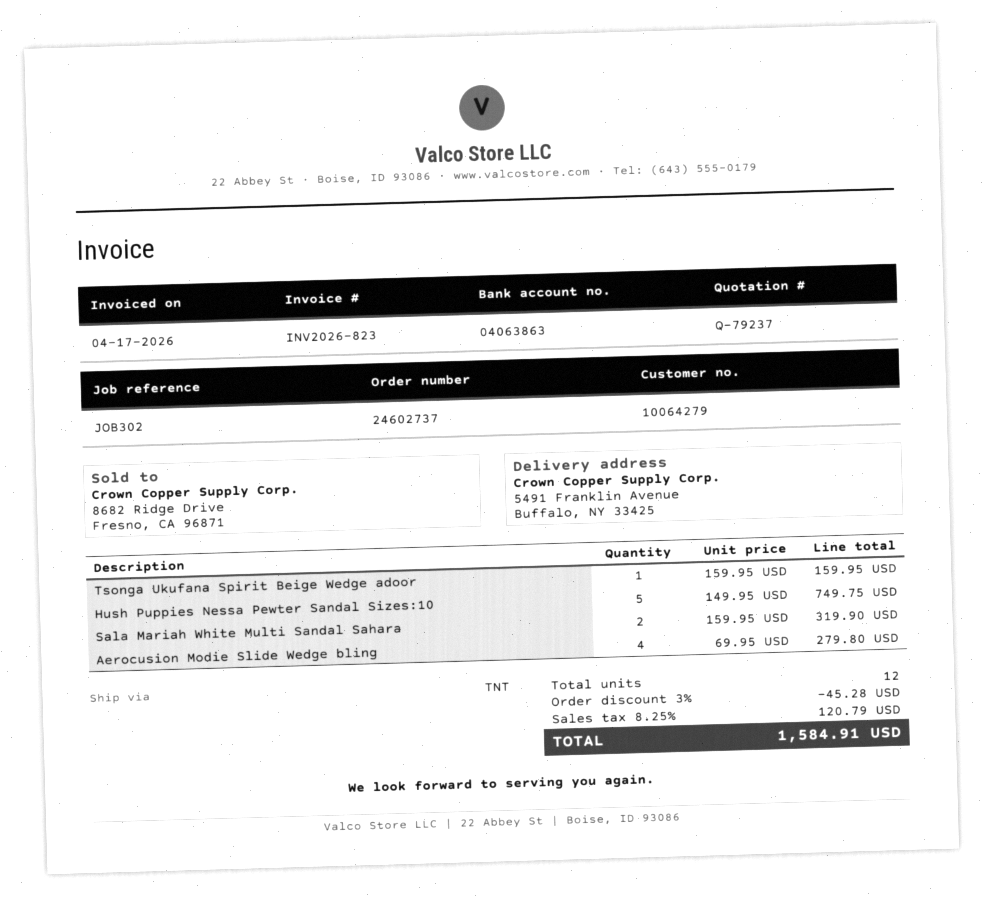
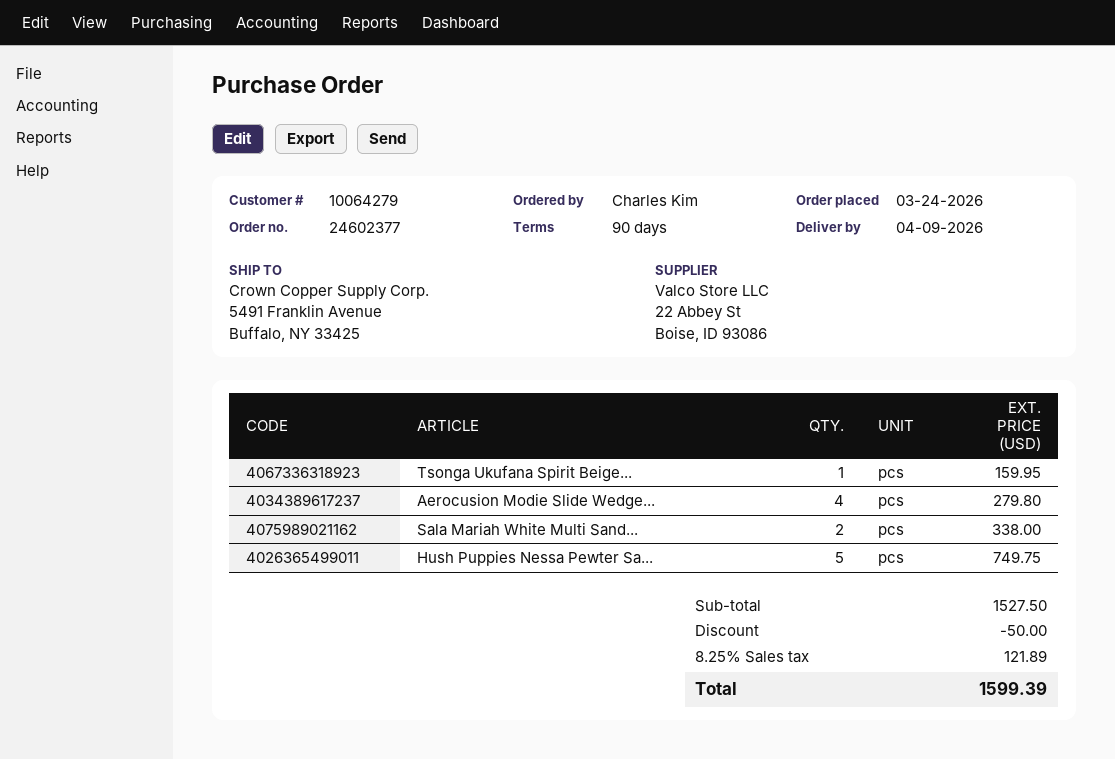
order number: 24602737 -> 24602377
Sala Mariah White Multi Sandal Sahara: 2 for 319.90 -> 2 for 338.00
discount: 45.28 -> 50.00
tax: 8.25% = 120.79 -> 8.25% = 121.89
total: 1584.91 -> 1599.39

